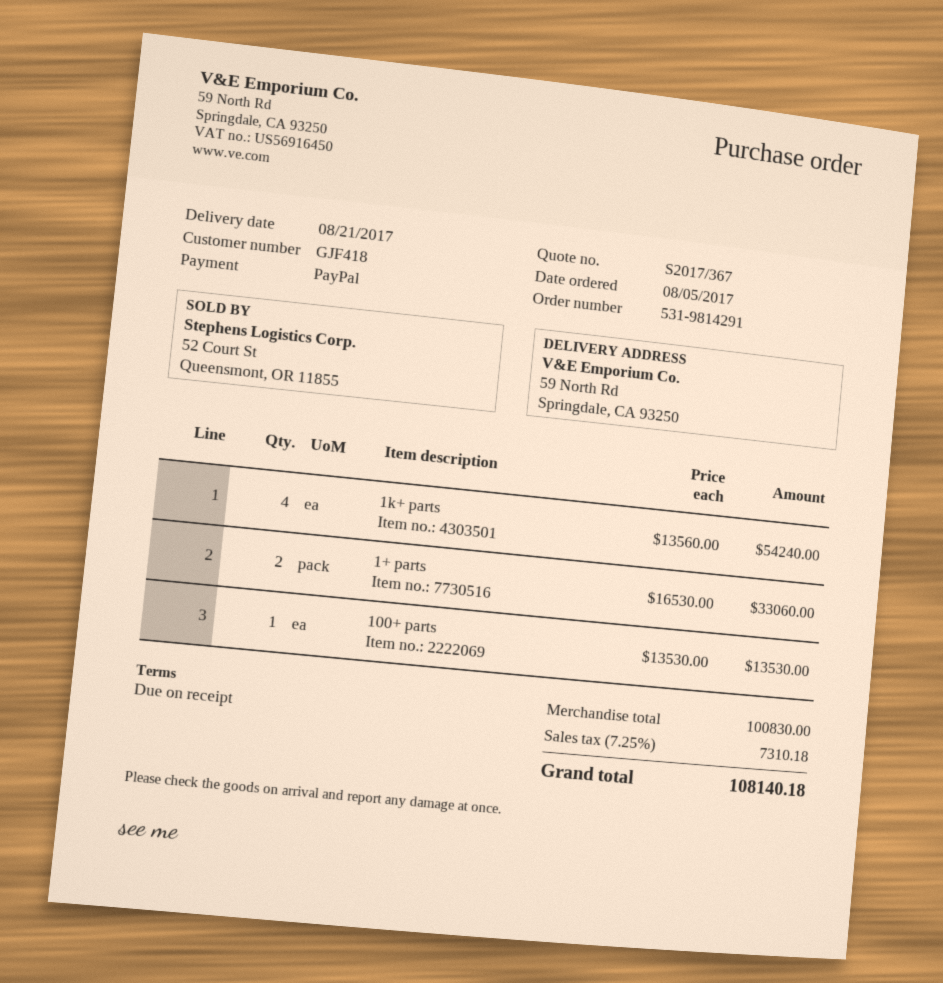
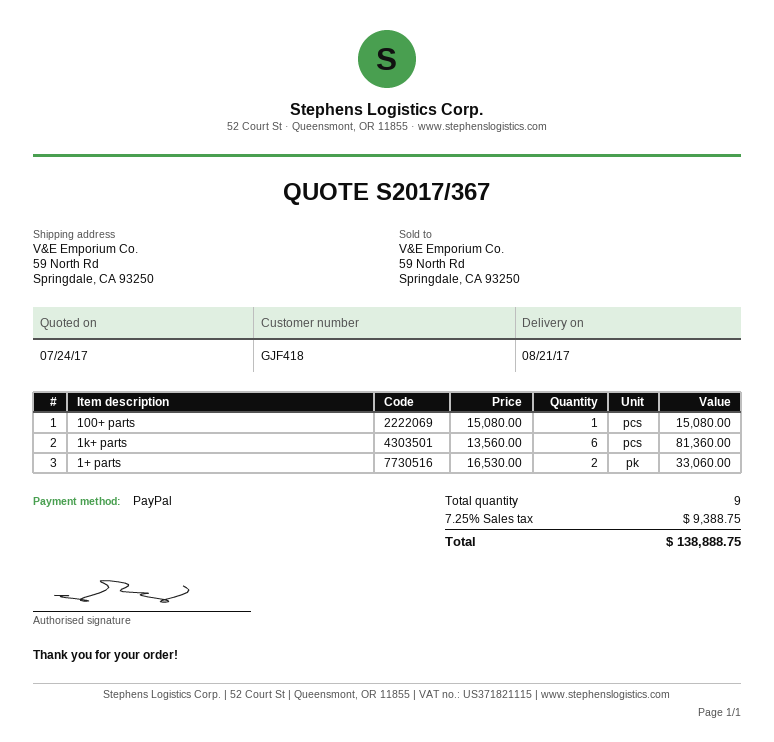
1k+ parts: 4 x 13560.00 = 54240.00 -> 6 x 13560.00 = 81360.00
100+ parts: 1 x 13530.00 = 13530.00 -> 1 x 15080.00 = 15080.00
tax: 7.25% = 7310.18 -> 7.25% = 9388.75
total: 108140.18 -> 138888.75

